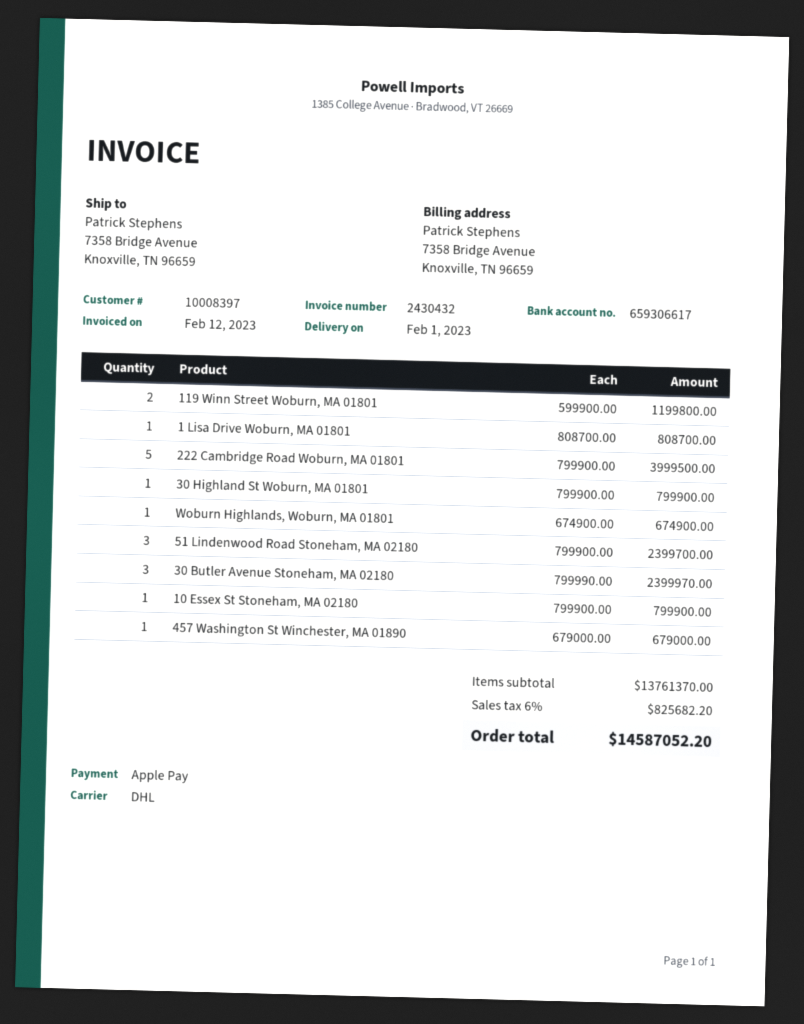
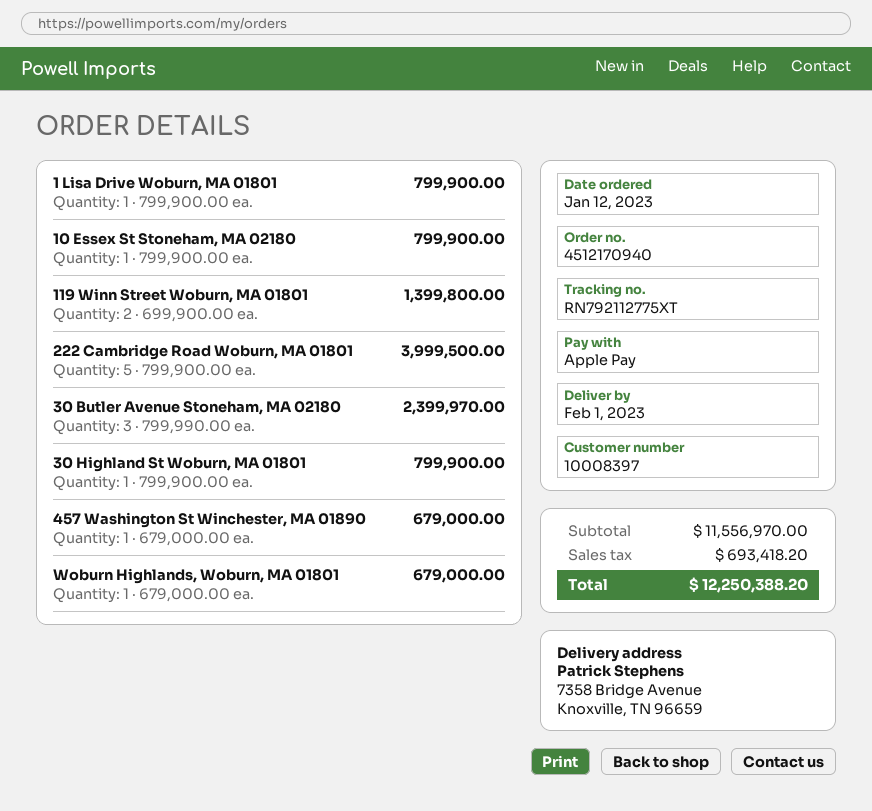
119 Winn Street Woburn, MA 01801: 2 x 599900.00 = 1199800.00 -> 2 x 699900.00 = 1399800.00
1 Lisa Drive Woburn, MA 01801: 1 x 808700.00 = 808700.00 -> 1 x 799900.00 = 799900.00
Woburn Highlands, Woburn, MA 01801: 1 x 674900.00 = 674900.00 -> 1 x 679000.00 = 679000.00
51 Lindenwood Road Stoneham, MA 02180: 3 x 799900.00 = 2399700.00 -> none
subtotal: 13761370.00 -> 11556970.00
tax: 825682.20 -> 693418.20
total: 14587052.20 -> 12250388.20

